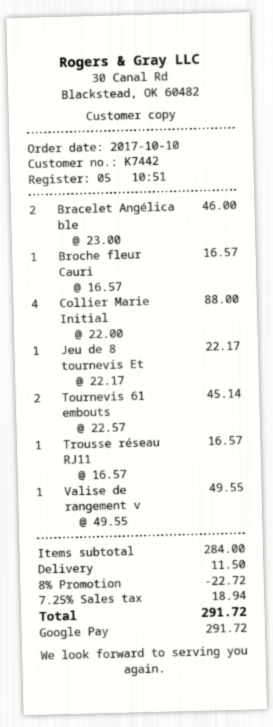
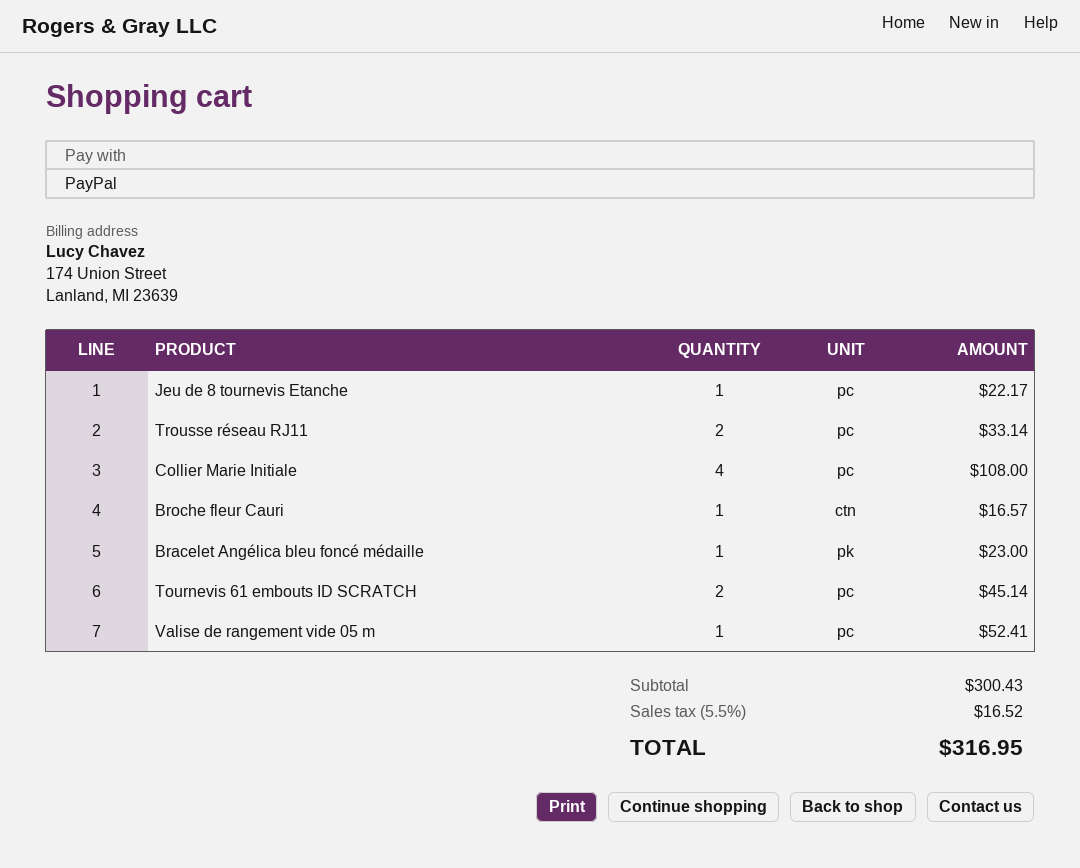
payment method: Google Pay -> PayPal
Bracelet Angélica ble: 2 for 46.00 -> 1 for 23.00
Collier Marie Initial: 4 for 88.00 -> 4 for 108.00
Trousse réseau RJ11: 1 for 16.57 -> 2 for 33.14
Valise de rangement v: 1 for 49.55 -> 1 for 52.41
subtotal: 284.00 -> 300.43
discount: 8% = 22.72 -> none
shipping: 11.50 -> none
tax: 7.25% = 18.94 -> 5.5% = 16.52
total: 291.72 -> 316.95

